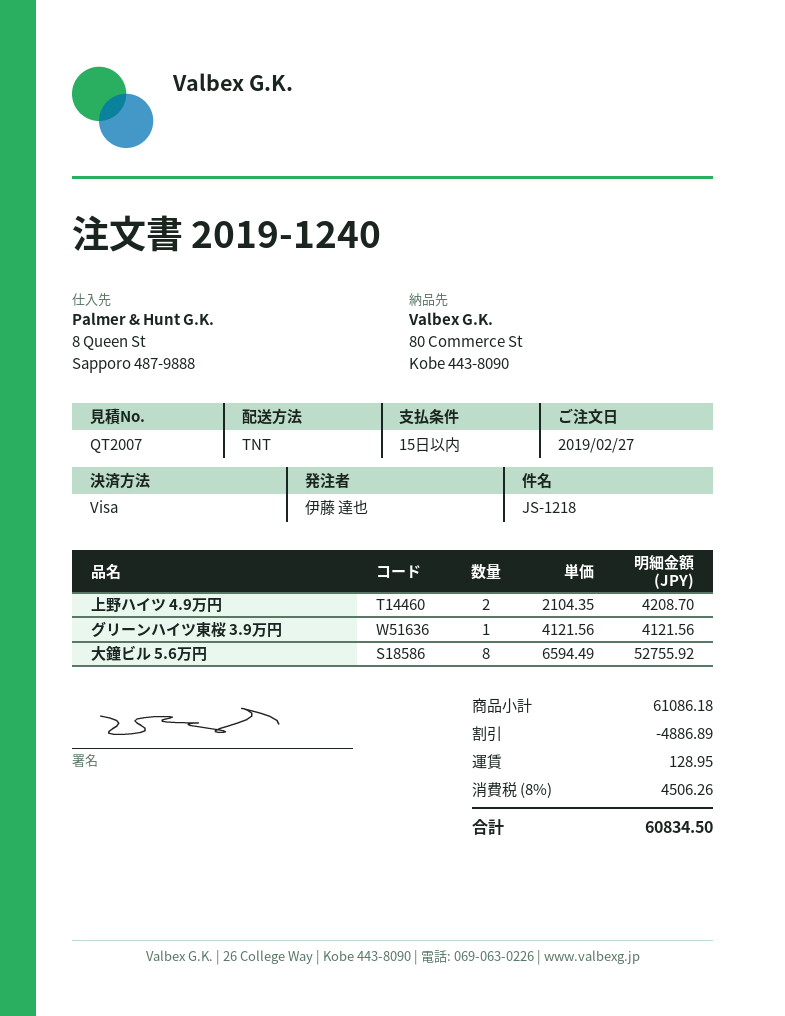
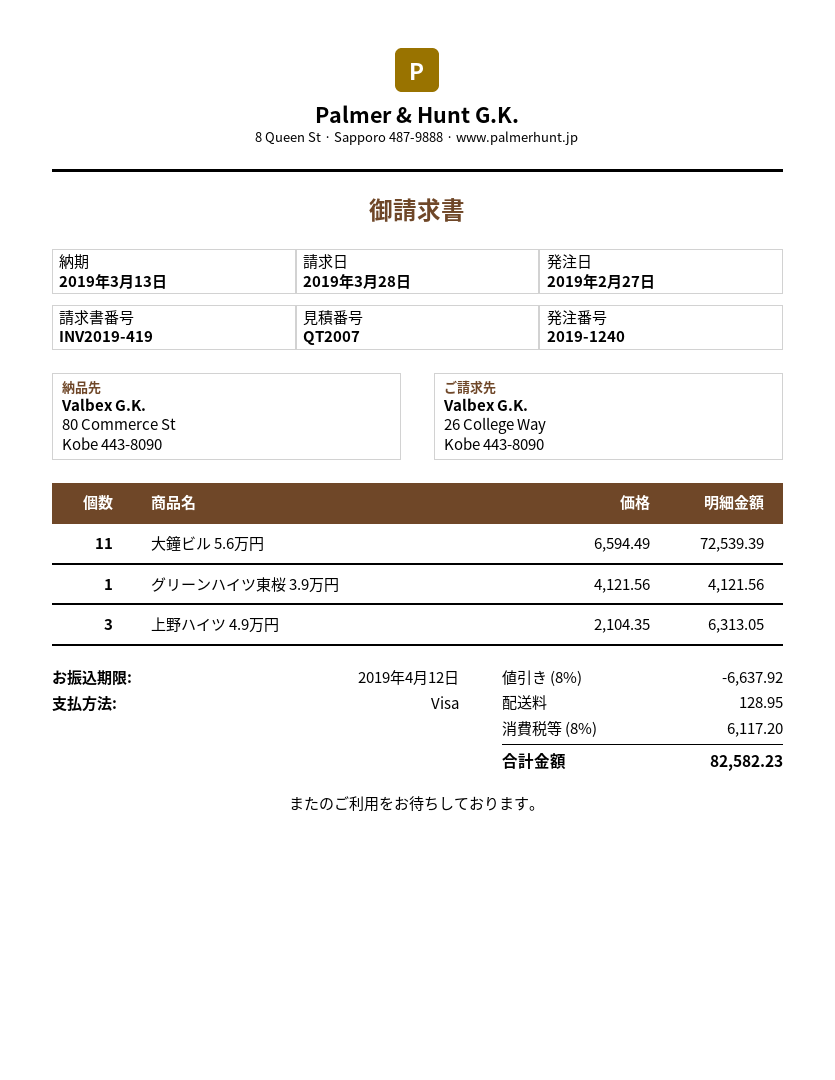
上野ハイツ 4.9万円: 2 x 2104.35 = 4208.70 -> 3 x 2104.35 = 6313.05
大鐘ビル 5.6万円: 8 x 6594.49 = 52755.92 -> 11 x 6594.49 = 72539.39
discount: 4886.89 -> 6637.92
tax: 8% = 4506.26 -> 8% = 6117.20
total: 60834.50 -> 82582.23

